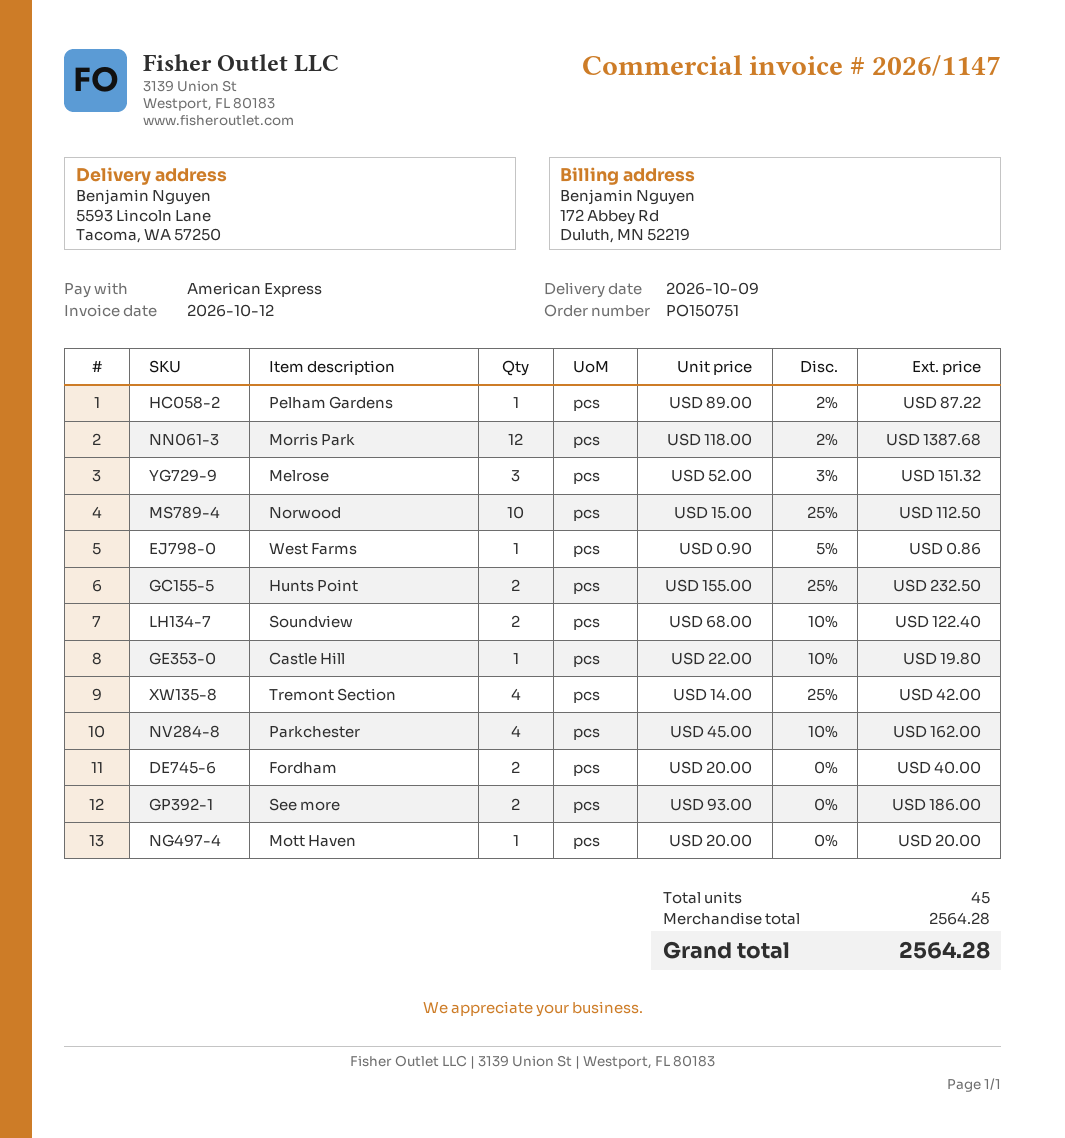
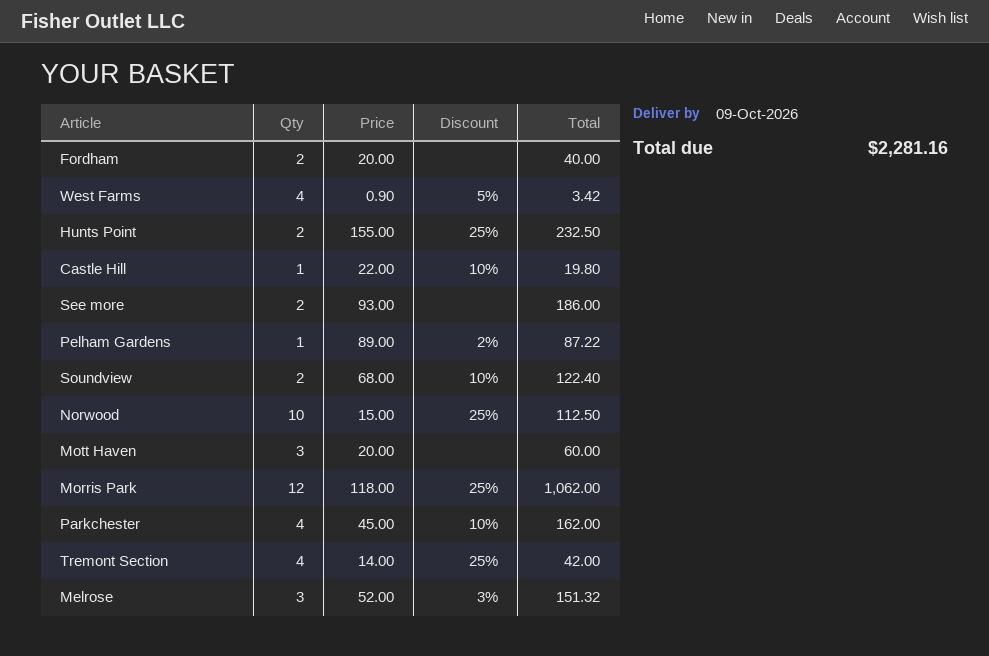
Morris Park: 12 x 118.00 - 2% = 1387.68 -> 12 x 118.00 - 25% = 1062.00
West Farms: 1 x 0.90 - 5% = 0.86 -> 4 x 0.90 - 5% = 3.42
Mott Haven: 1 x 20.00 = 20.00 -> 3 x 20.00 = 60.00
total: 2564.28 -> 2281.16

